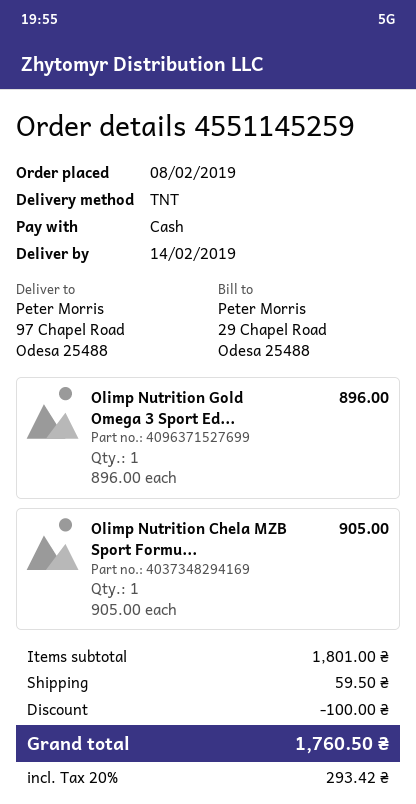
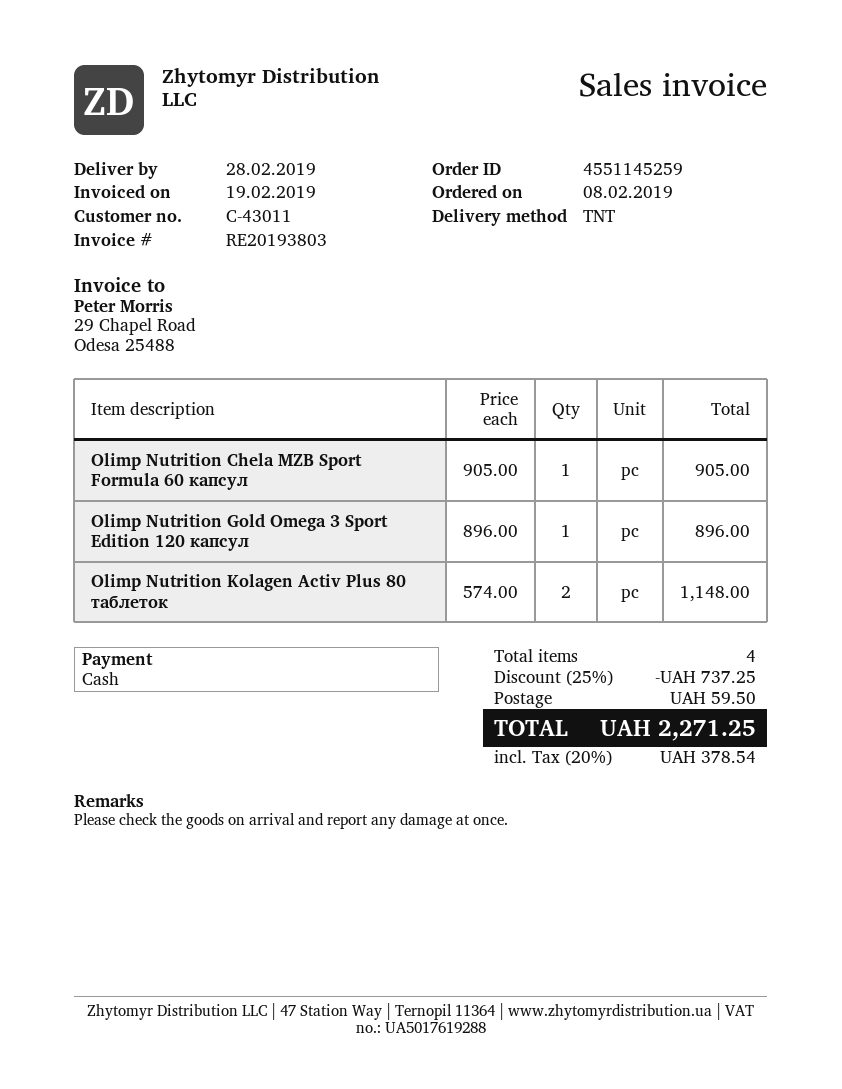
delivery date: 2019-02-14 -> 2019-02-28
Olimp Nutrition Kolagen Activ Plus 80 таблеток: none -> 2 x 574.00 = 1148.00
discount: 100.00 -> 737.25
tax: 20% = 293.42 -> 20% = 378.54
total: 1760.50 -> 2271.25

